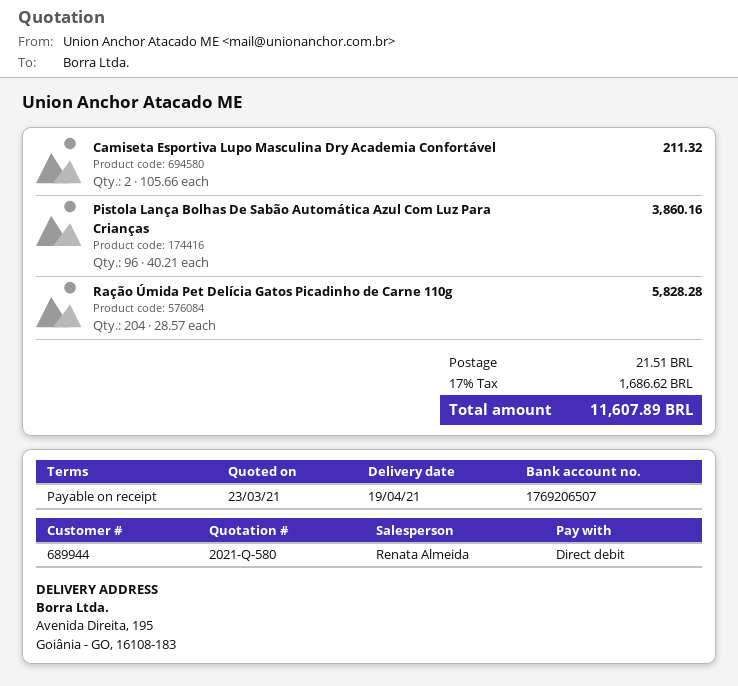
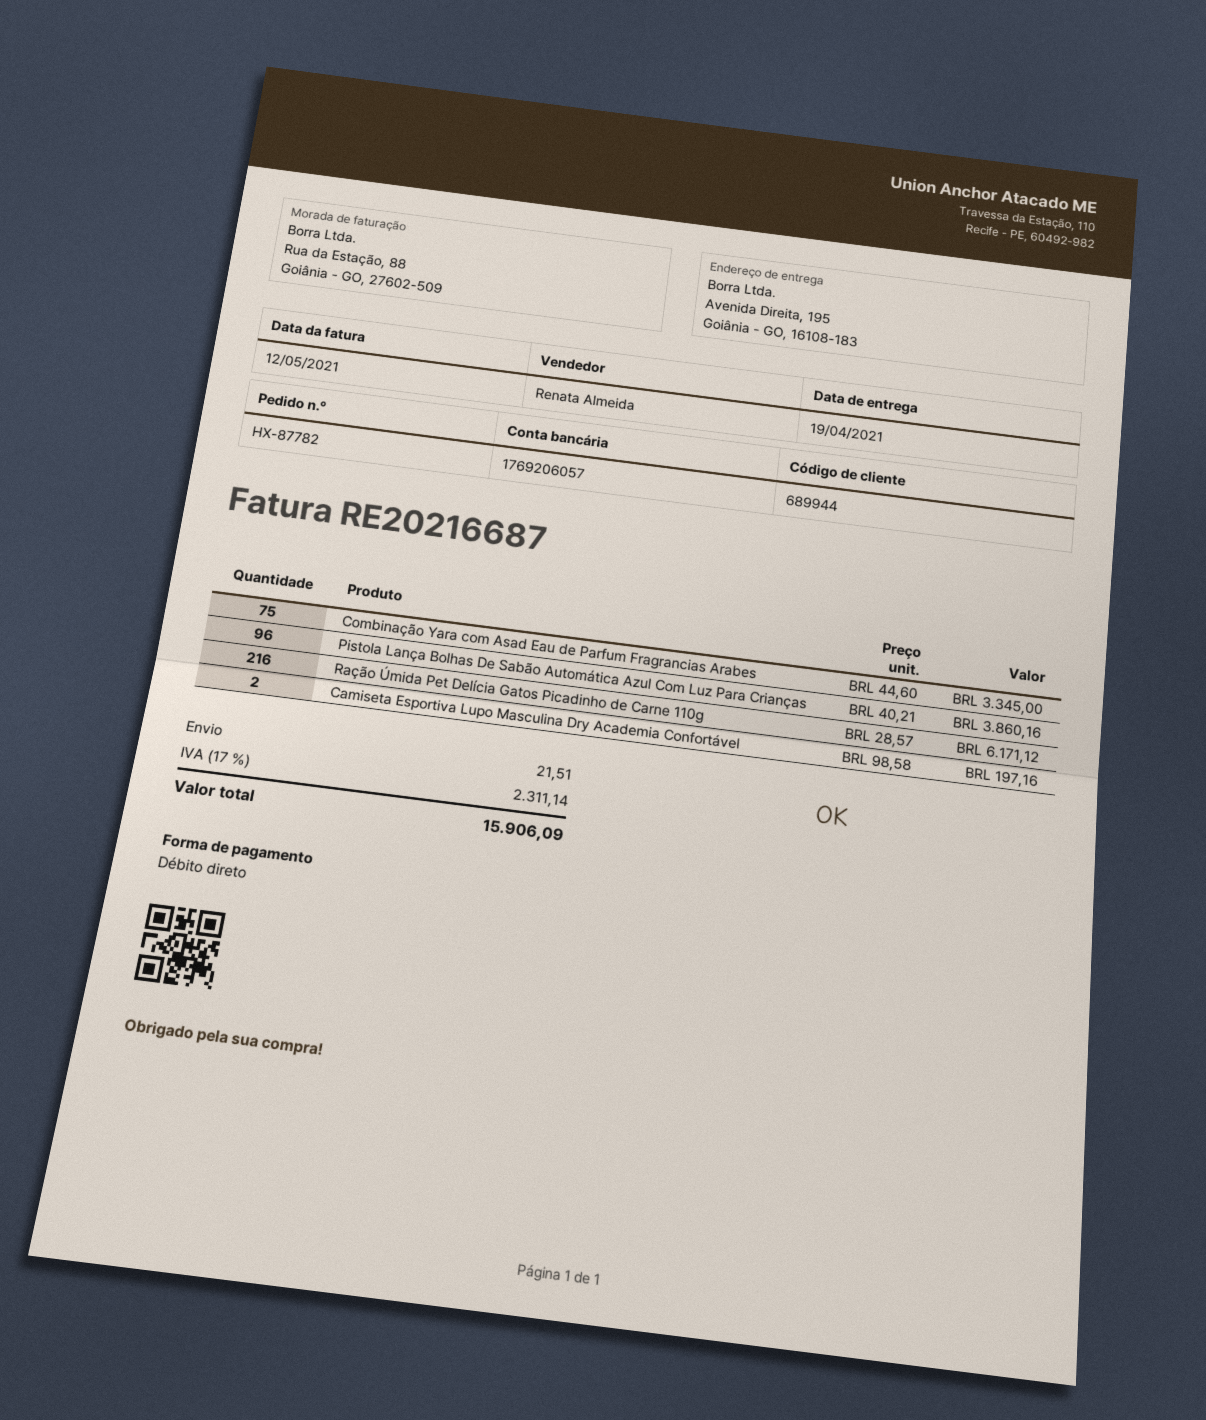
bank account: 1769206507 -> 1769206057
Camiseta Esportiva Lupo Masculina Dry Academia Confortável: 2 x 105.66 = 211.32 -> 2 x 98.58 = 197.16
Ração Úmida Pet Delícia Gatos Picadinho de Carne 110g: 204 x 28.57 = 5828.28 -> 216 x 28.57 = 6171.12
Combinação Yara com Asad Eau de Parfum Fragrancias Arabes: none -> 75 x 44.60 = 3345.00
tax: 17% = 1686.62 -> 17% = 2311.14
total: 11607.89 -> 15906.09

